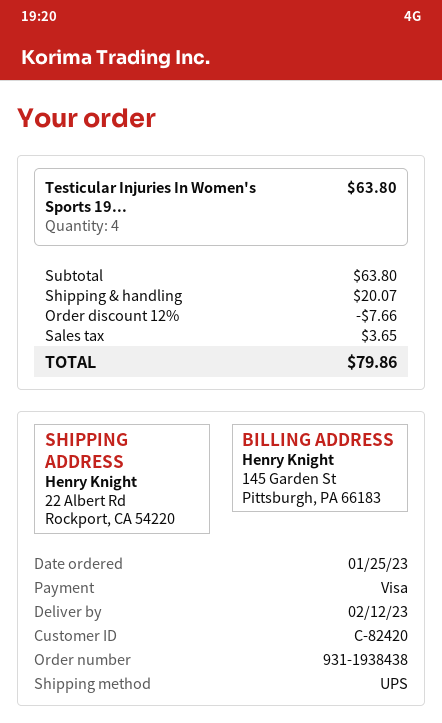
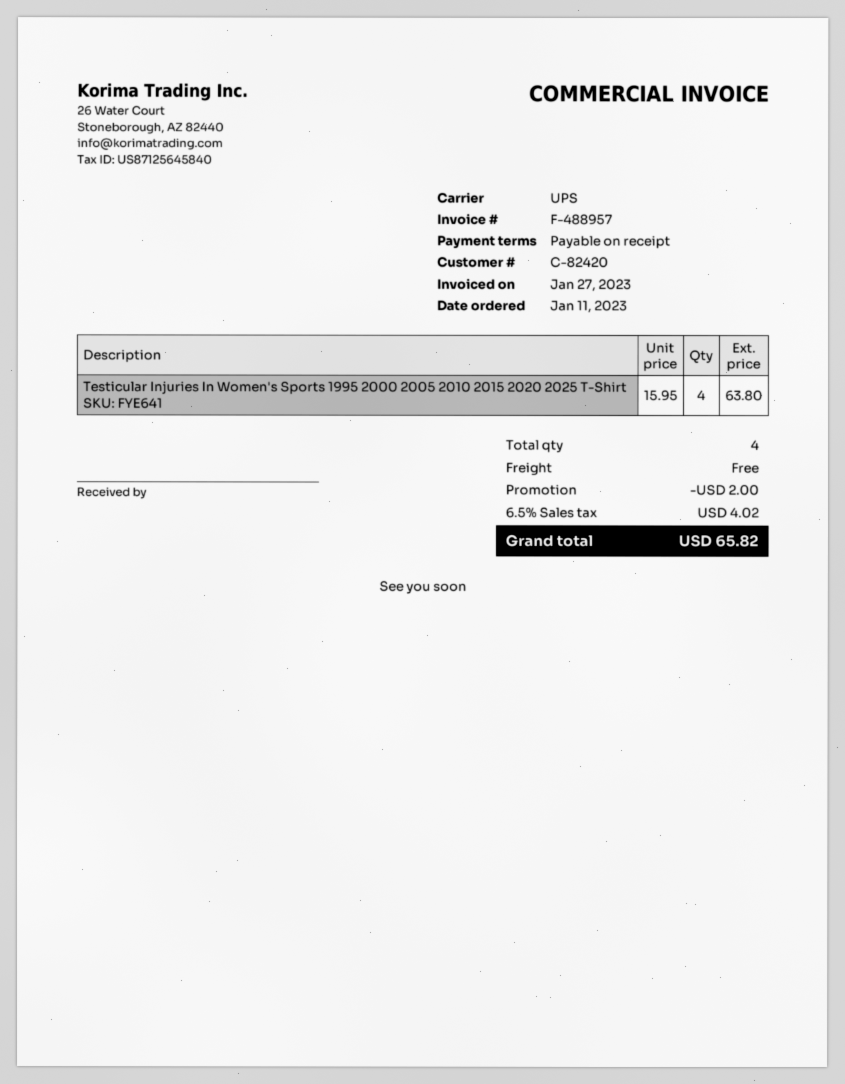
order date: 2023-01-25 -> 2023-01-11
discount: 7.66 -> 2.00
shipping: 20.07 -> 0.00
tax: 3.65 -> 4.02
total: 79.86 -> 65.82

